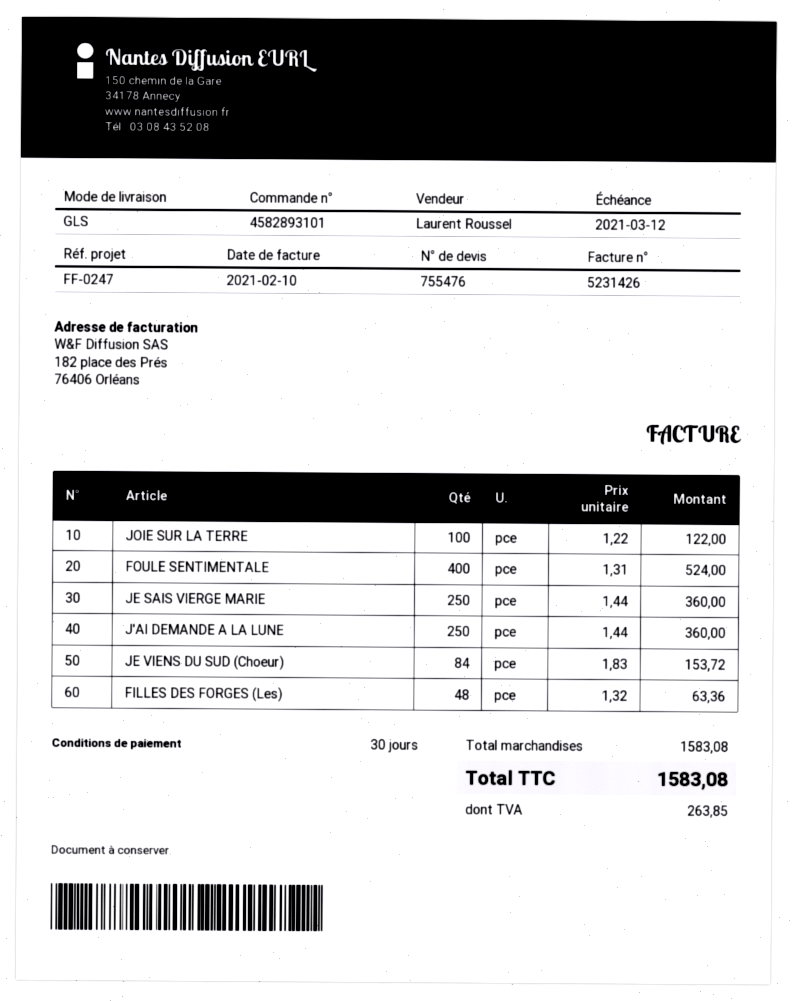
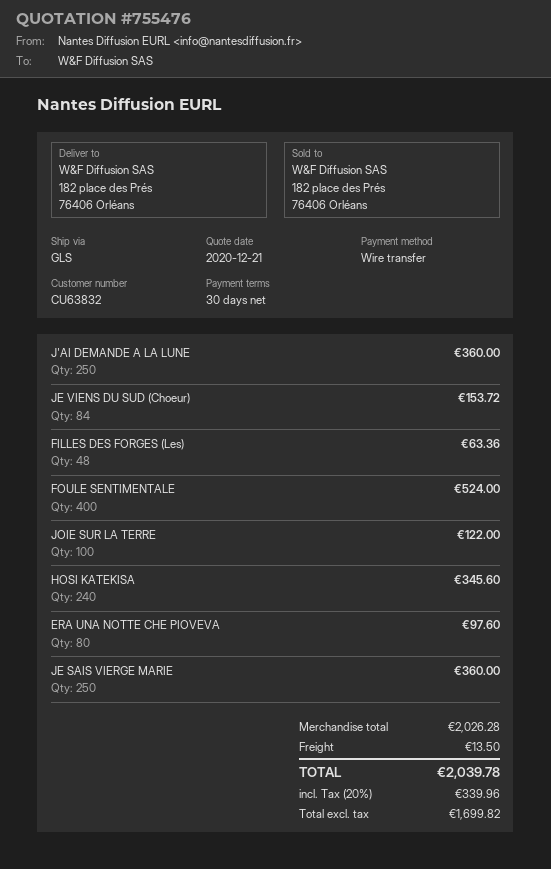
HOSI KATEKISA: none -> 240 for 345.60
ERA UNA NOTTE CHE PIOVEVA: none -> 80 for 97.60
subtotal: 1583.08 -> 2026.28
shipping: none -> 13.50
tax: 263.85 -> 339.96
total: 1583.08 -> 2039.78

